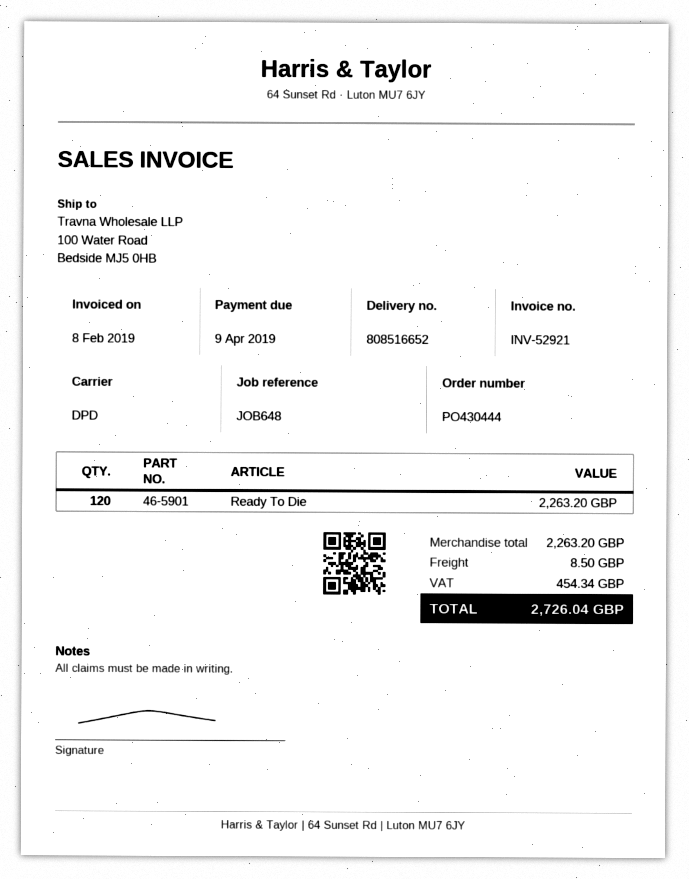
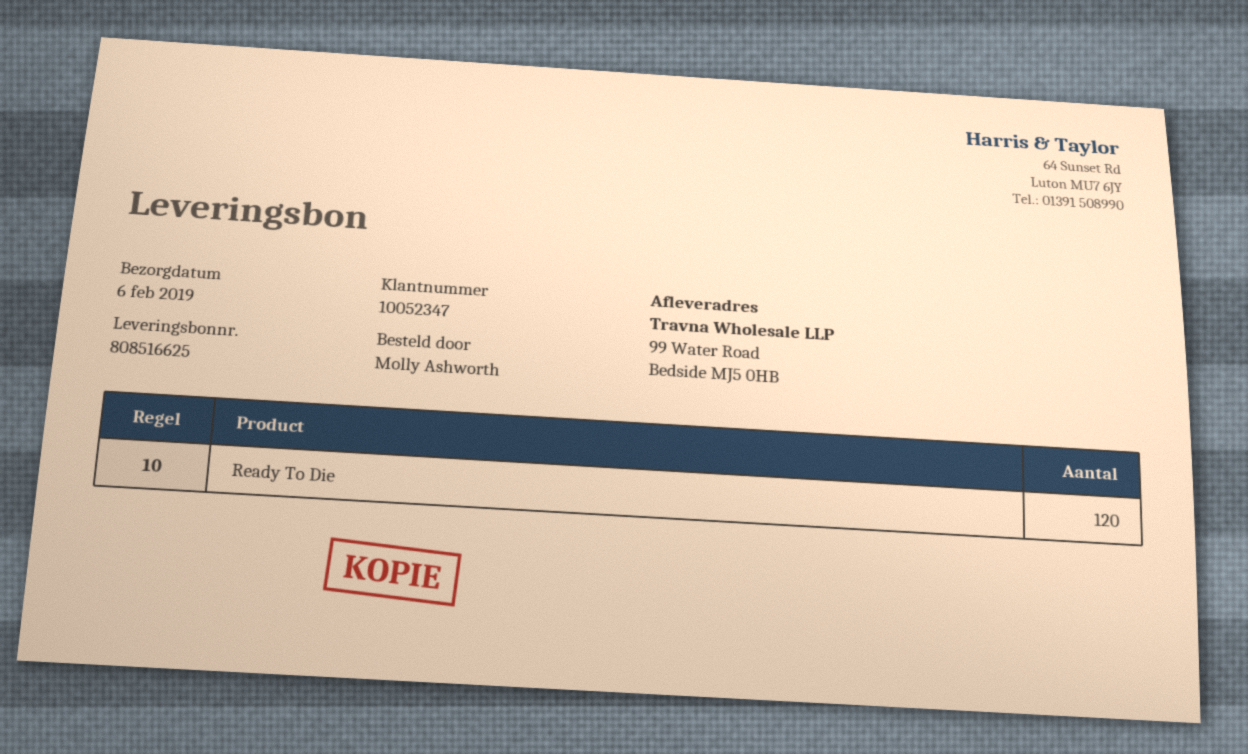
delivery note number: 808516652 -> 808516625
ship to: 100 Water Road, Bedside MJ5 0HB -> 99 Water Road, Bedside MJ5 0HB

